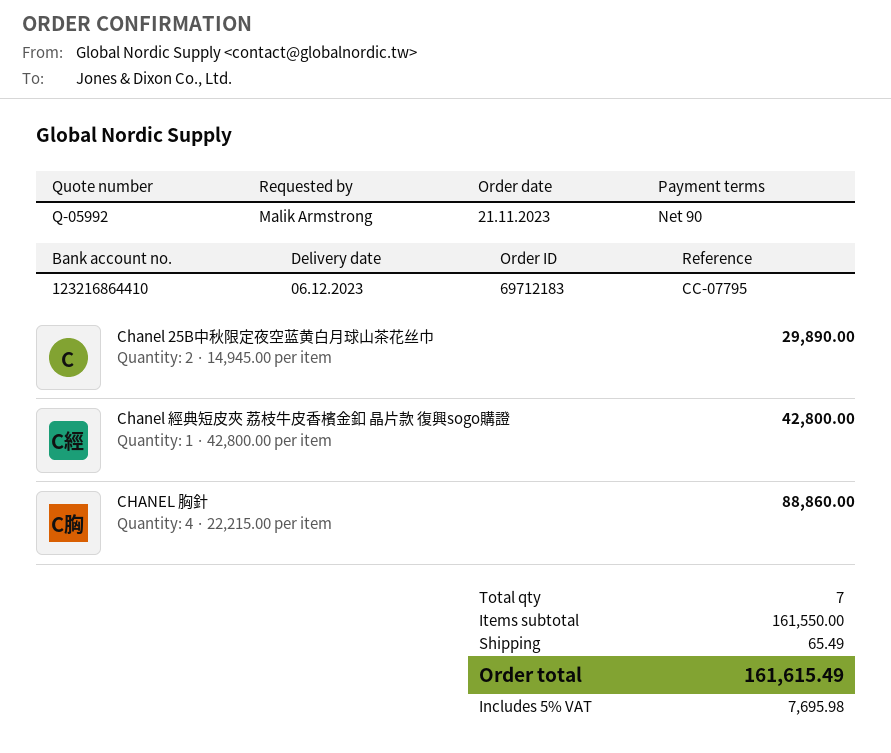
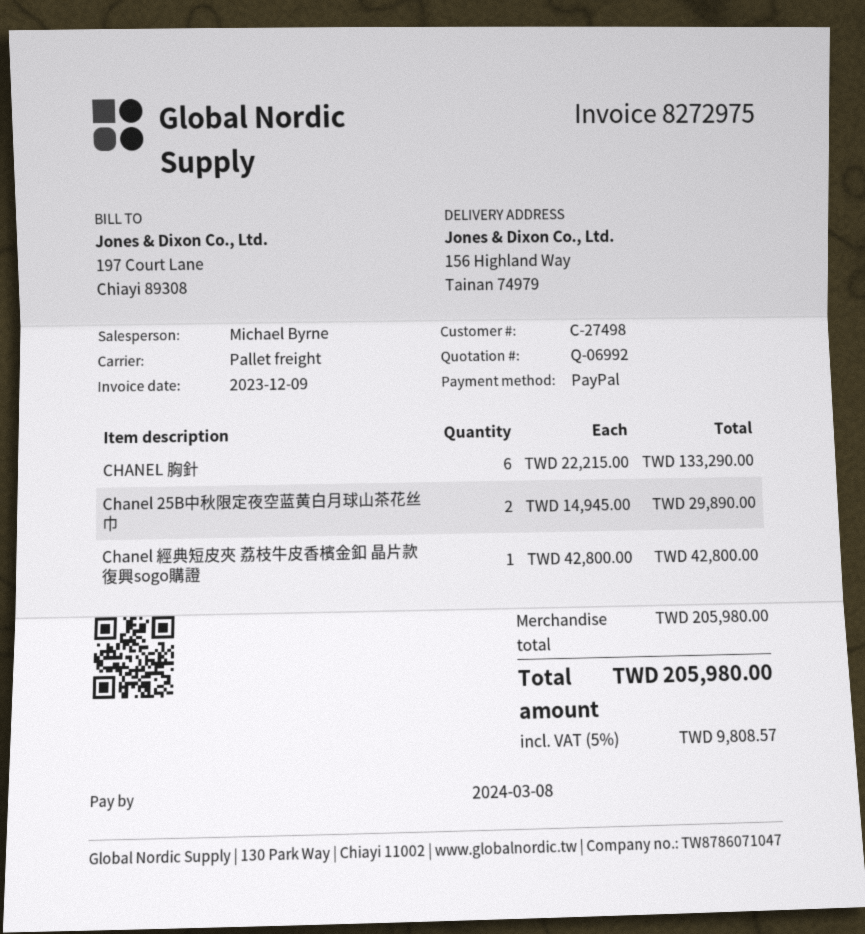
quote number: Q-05992 -> Q-06992
CHANEL 胸針: 4 x 22215.00 = 88860.00 -> 6 x 22215.00 = 133290.00
subtotal: 161550.00 -> 205980.00
shipping: 65.49 -> none
tax: 5% = 7695.98 -> 5% = 9808.57
total: 161615.49 -> 205980.00

